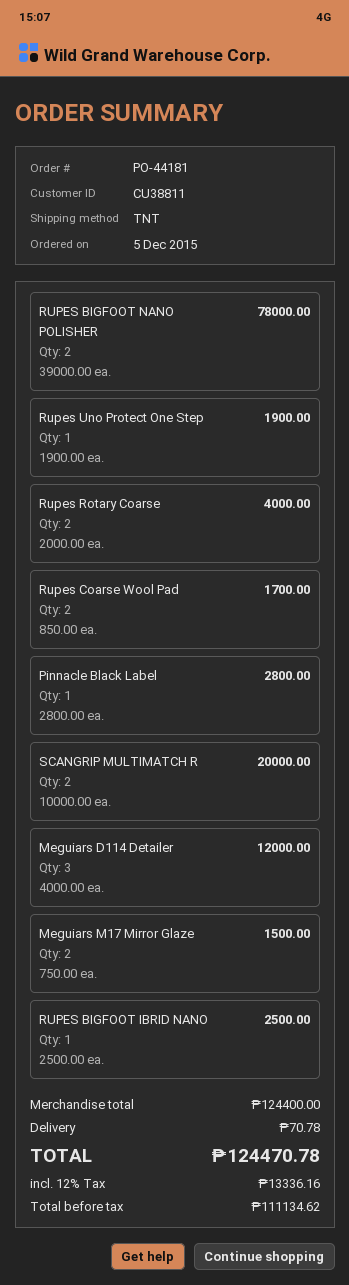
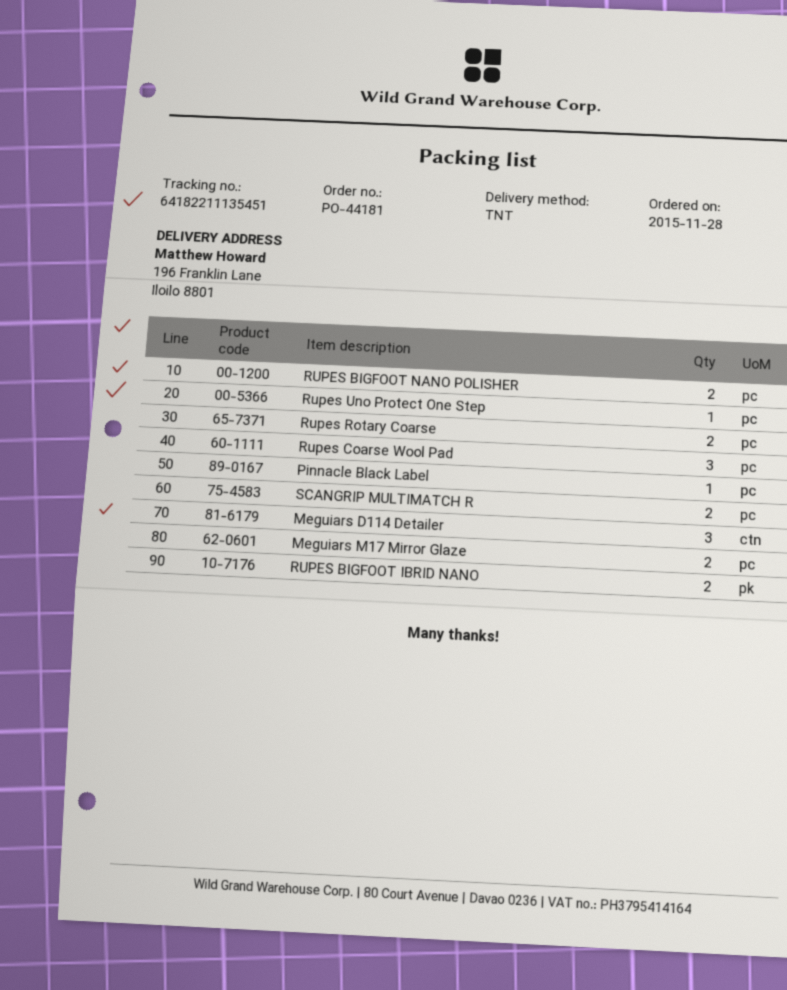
order date: 2015-12-05 -> 2015-11-28
Rupes Coarse Wool Pad: 2 -> 3
RUPES BIGFOOT IBRID NANO: 1 -> 2

